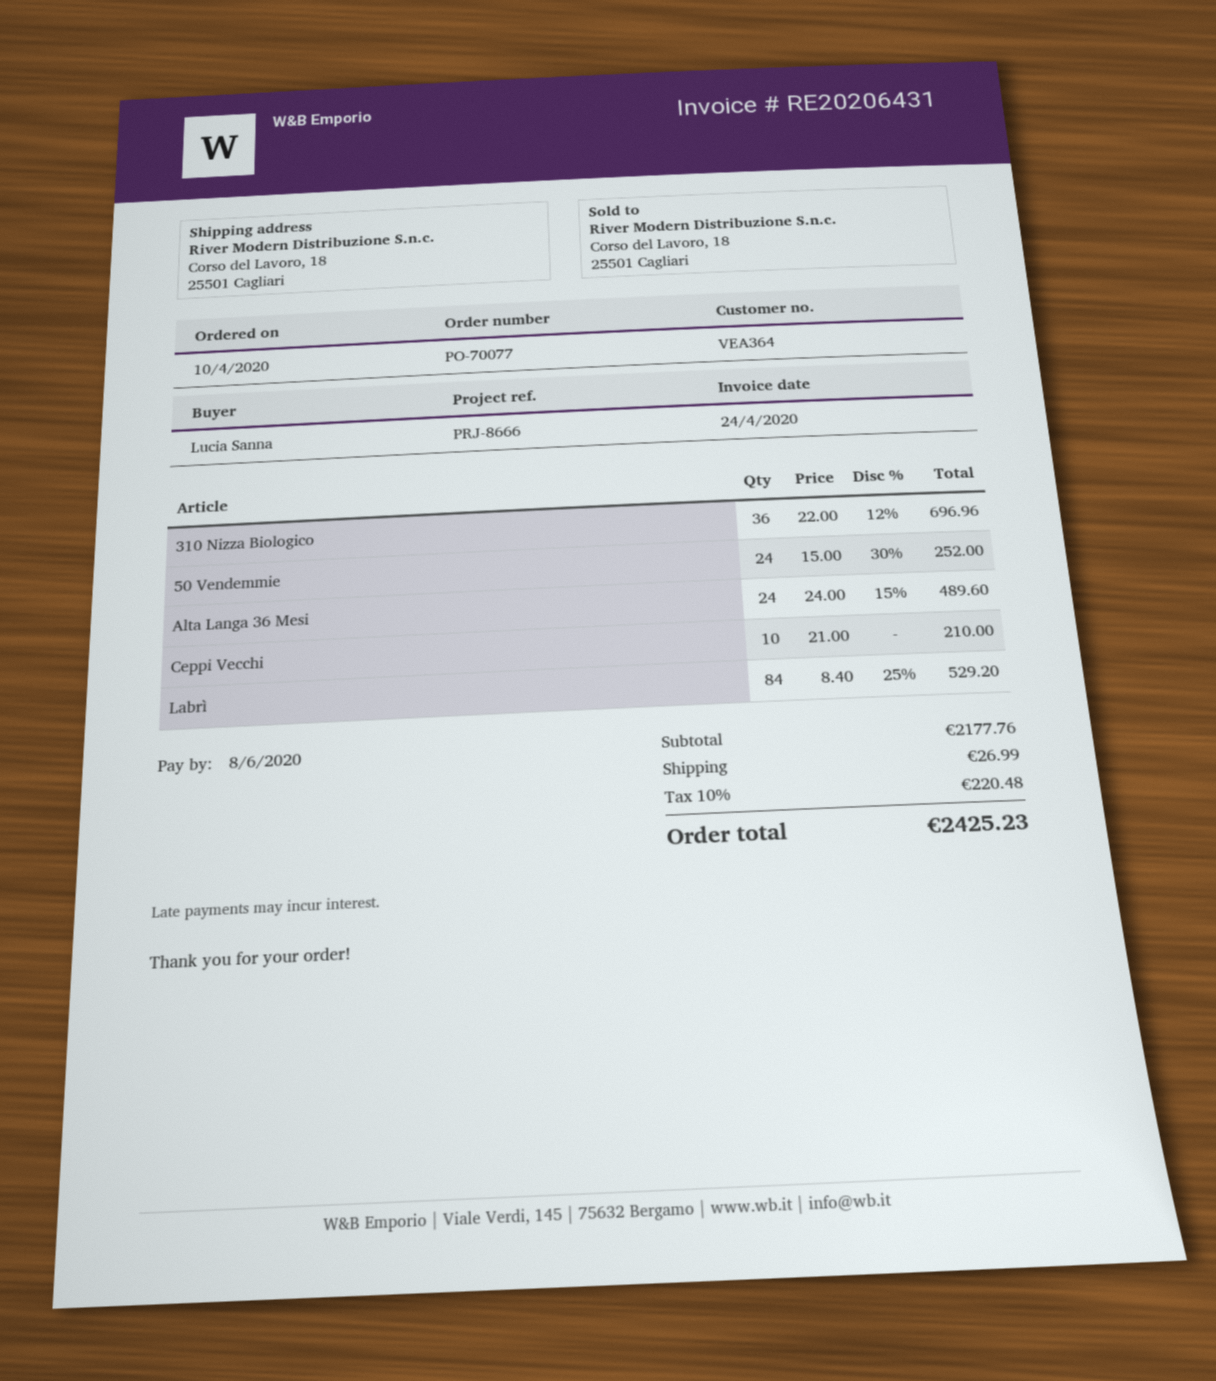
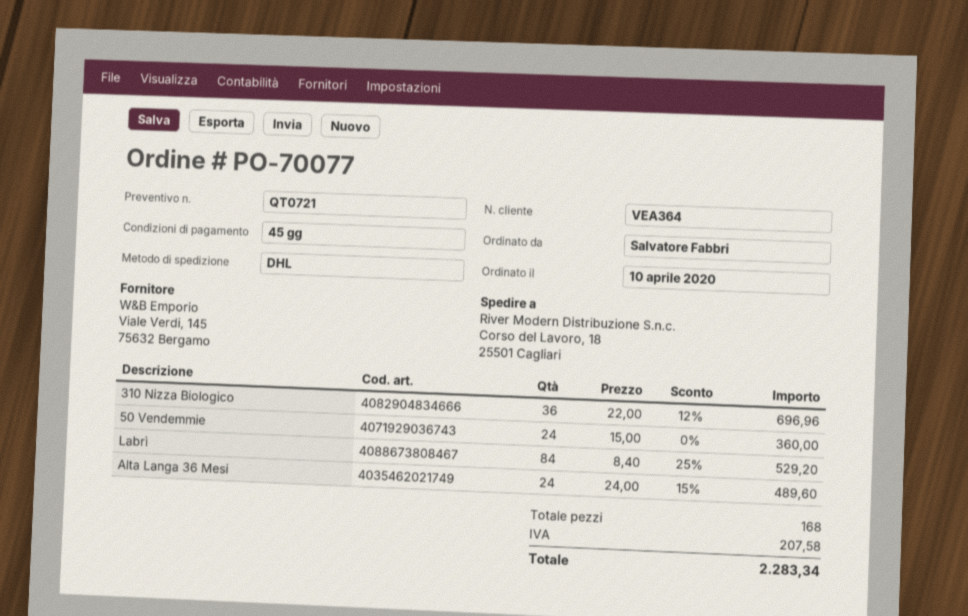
ordered by: Lucia Sanna -> Salvatore Fabbri
50 Vendemmie: 24 x 15.00 - 30% = 252.00 -> 24 x 15.00 = 360.00
Ceppi Vecchi: 10 x 21.00 = 210.00 -> none
shipping: 26.99 -> none
tax: 220.48 -> 207.58
total: 2425.23 -> 2283.34

